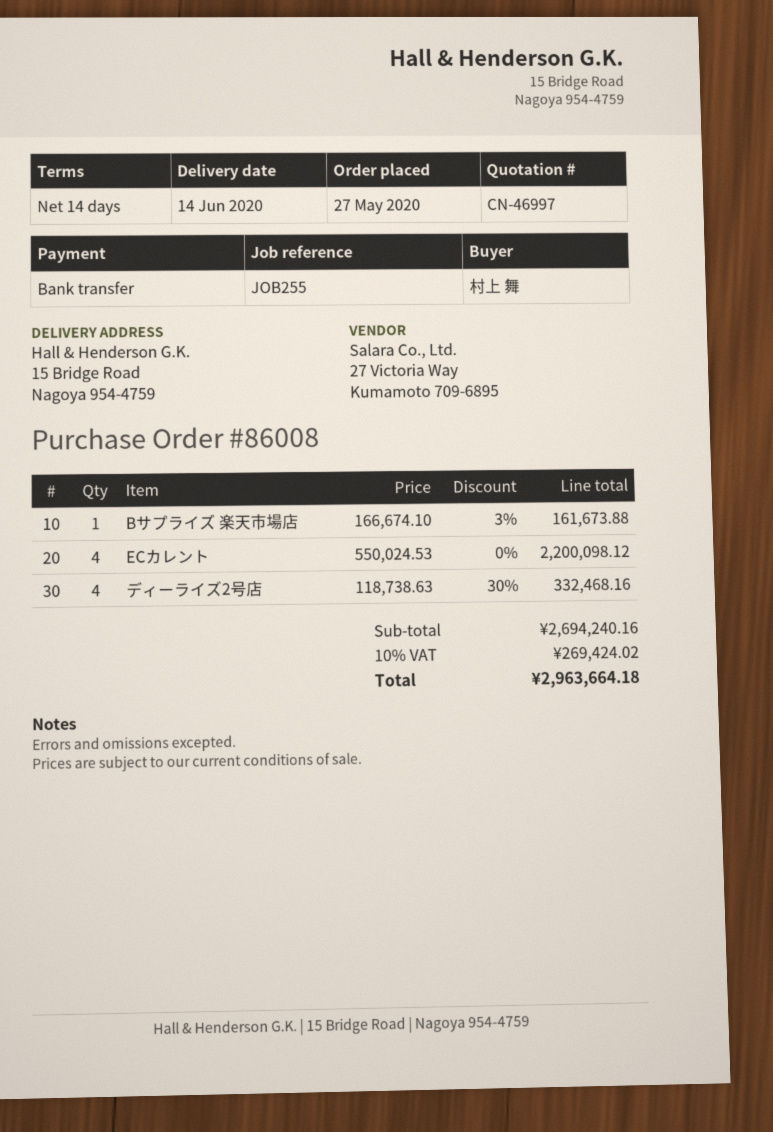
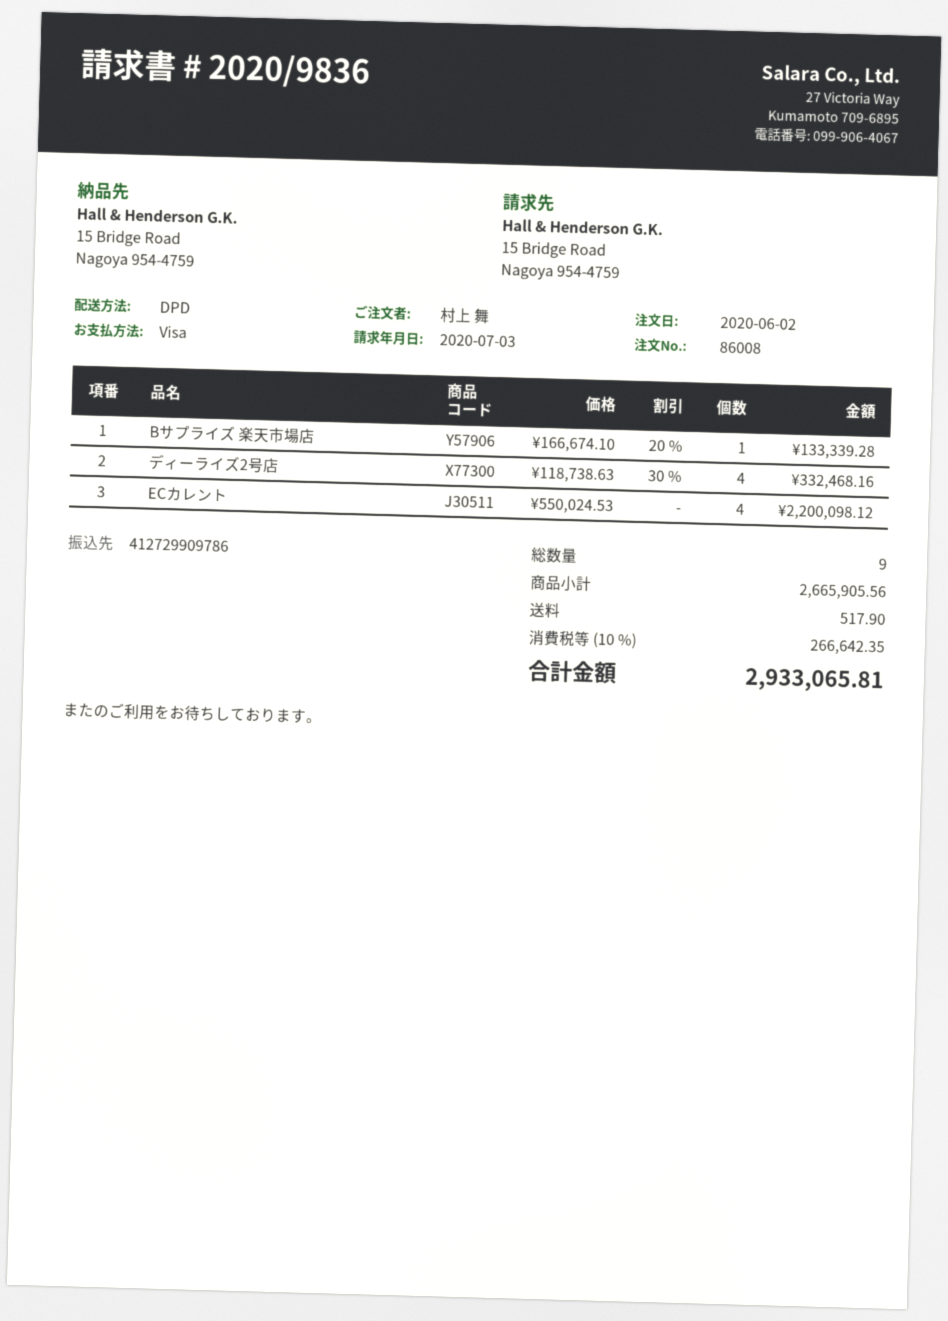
order date: 2020-05-27 -> 2020-06-02
payment method: bank transfer -> Visa
Bサプライズ 楽天市場店: 1 x 166674.10 - 3% = 161673.88 -> 1 x 166674.10 - 20% = 133339.28
subtotal: 2694240.16 -> 2665905.56
shipping: none -> 517.90
tax: 10% = 269424.02 -> 10% = 266642.35
total: 2963664.18 -> 2933065.81

